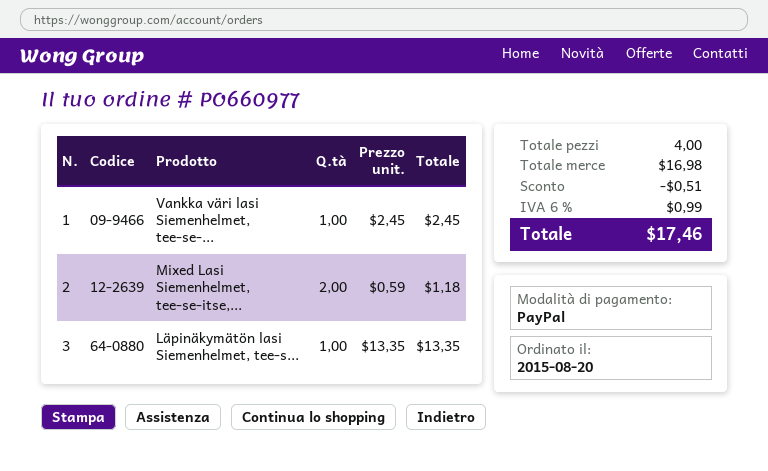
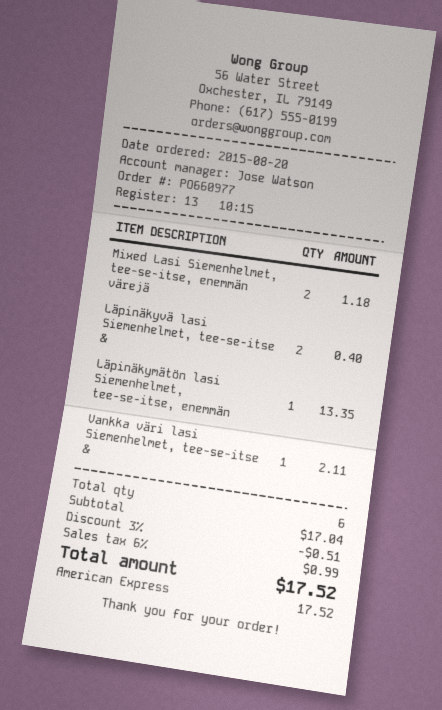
payment method: PayPal -> American Express
Vankka väri lasi Siemenhelmet, tee-se-...: 1 for 2.45 -> 1 for 2.11
Läpinäkyvä lasi Siemenhelmet, tee-se-itse &: none -> 2 for 0.40
total quantity: 4 -> 6
subtotal: 16.98 -> 17.04
total: 17.46 -> 17.52

